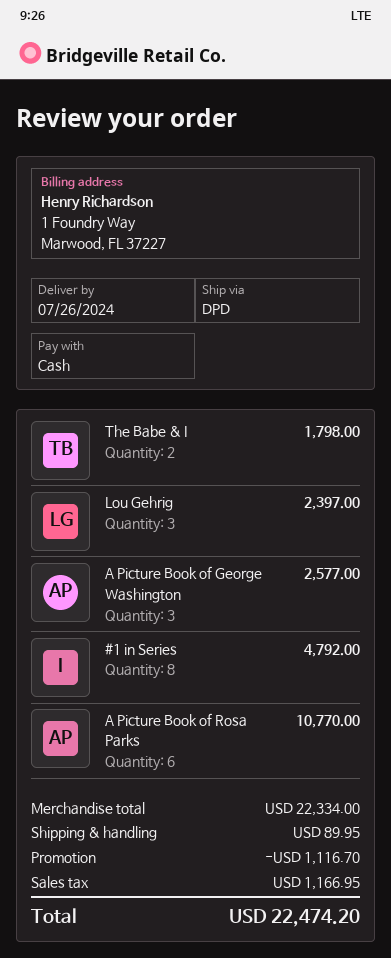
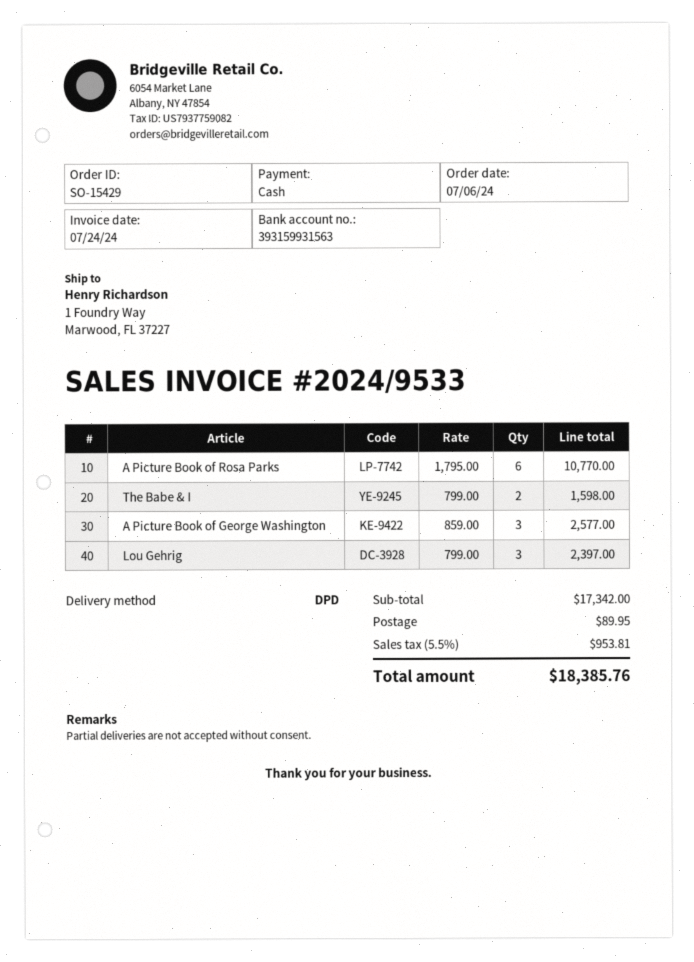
The Babe & I: 2 for 1798.00 -> 2 for 1598.00
#1 in Series: 8 for 4792.00 -> none
subtotal: 22334.00 -> 17342.00
discount: 1116.70 -> none
tax: 1166.95 -> 953.81
total: 22474.20 -> 18385.76

